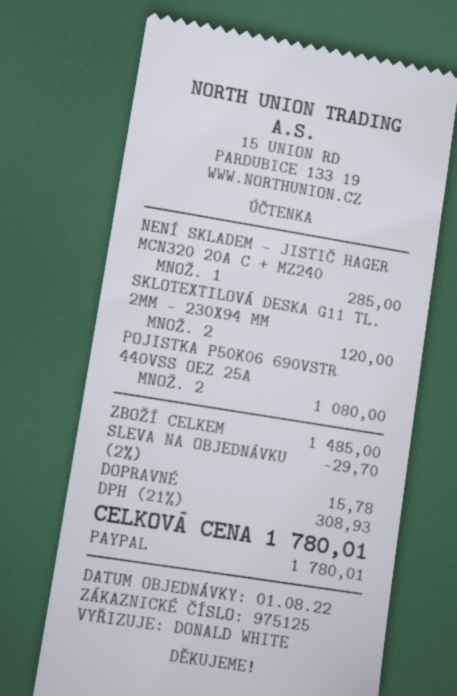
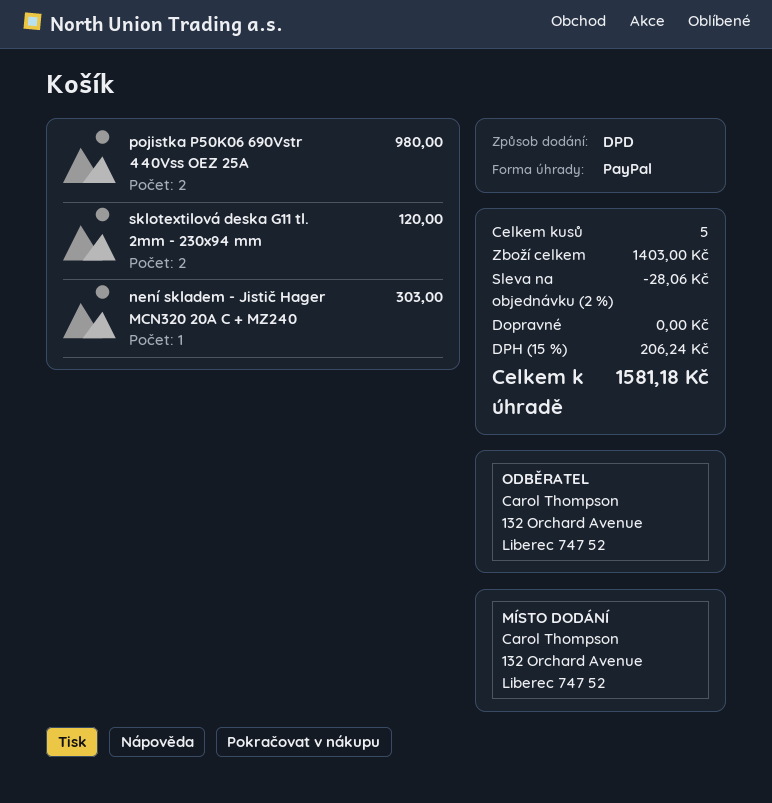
NENÍ SKLADEM - JISTIČ HAGER MCN320 20A C + MZ240: 1 for 285.00 -> 1 for 303.00
POJISTKA P50K06 690VSTR 440VSS OEZ 25A: 2 for 1080.00 -> 2 for 980.00
subtotal: 1485.00 -> 1403.00
discount: 2% = 29.70 -> 2% = 28.06
shipping: 15.78 -> 0.00
tax: 21% = 308.93 -> 15% = 206.24
total: 1780.01 -> 1581.18

